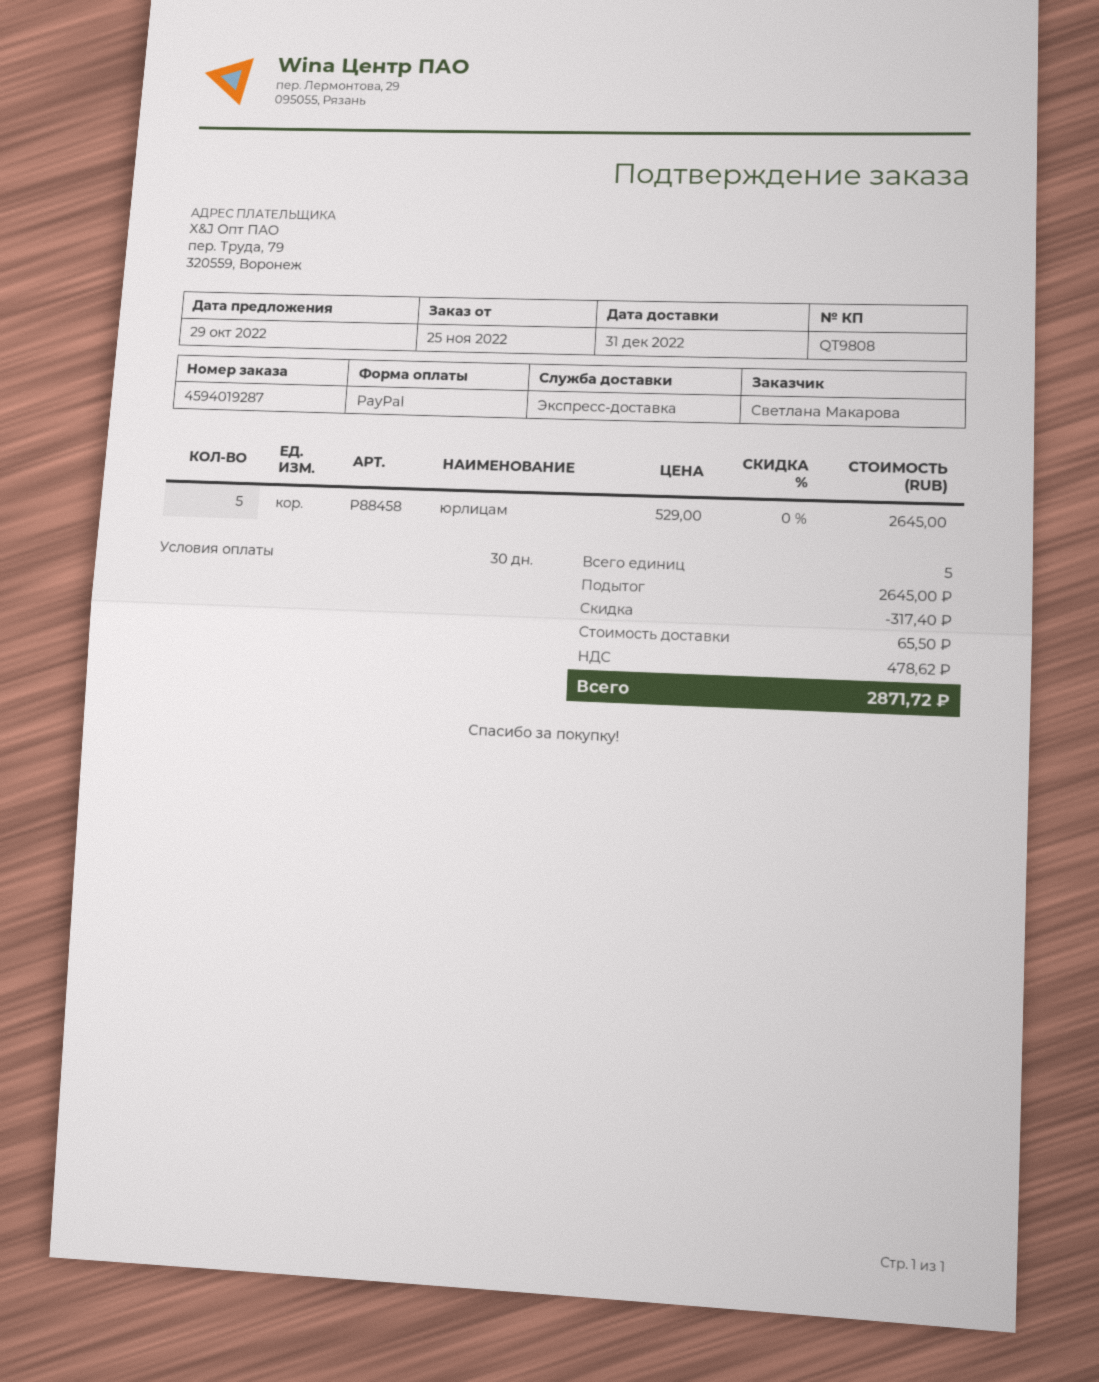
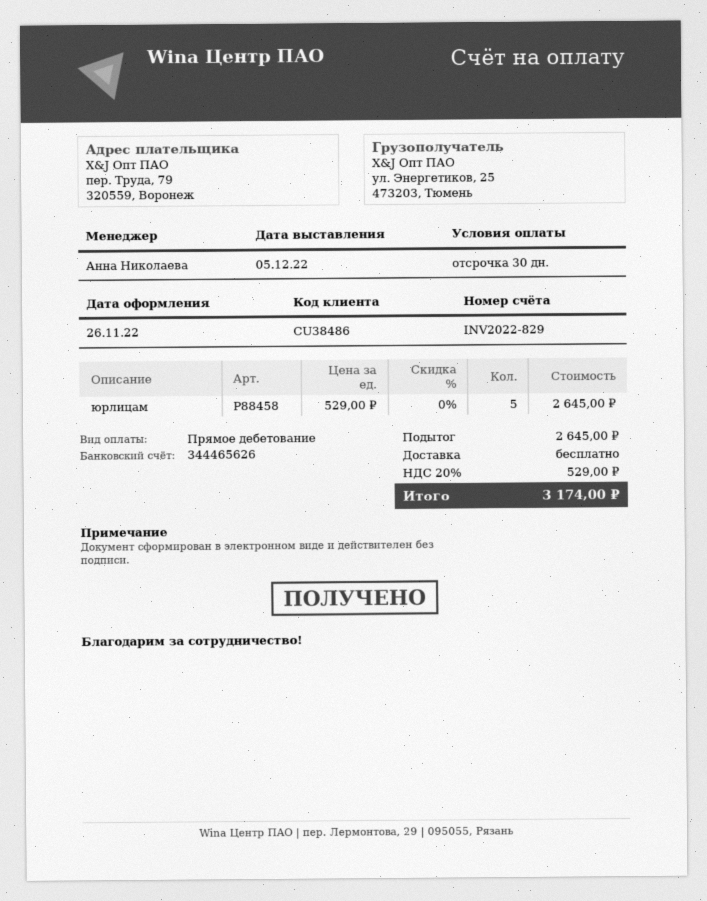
order date: 2022-11-25 -> 2022-11-26
payment method: PayPal -> direct debit
discount: 317.40 -> none
shipping: 65.50 -> 0.00
tax: 478.62 -> 529.00
total: 2871.72 -> 3174.00

